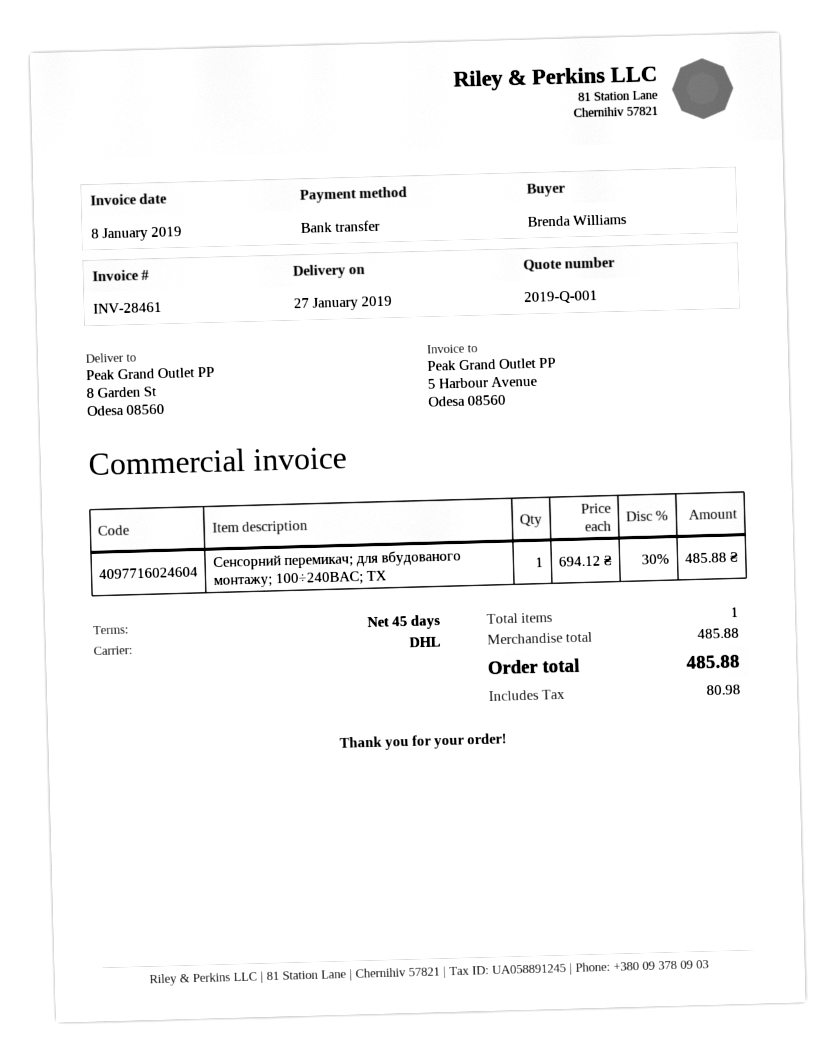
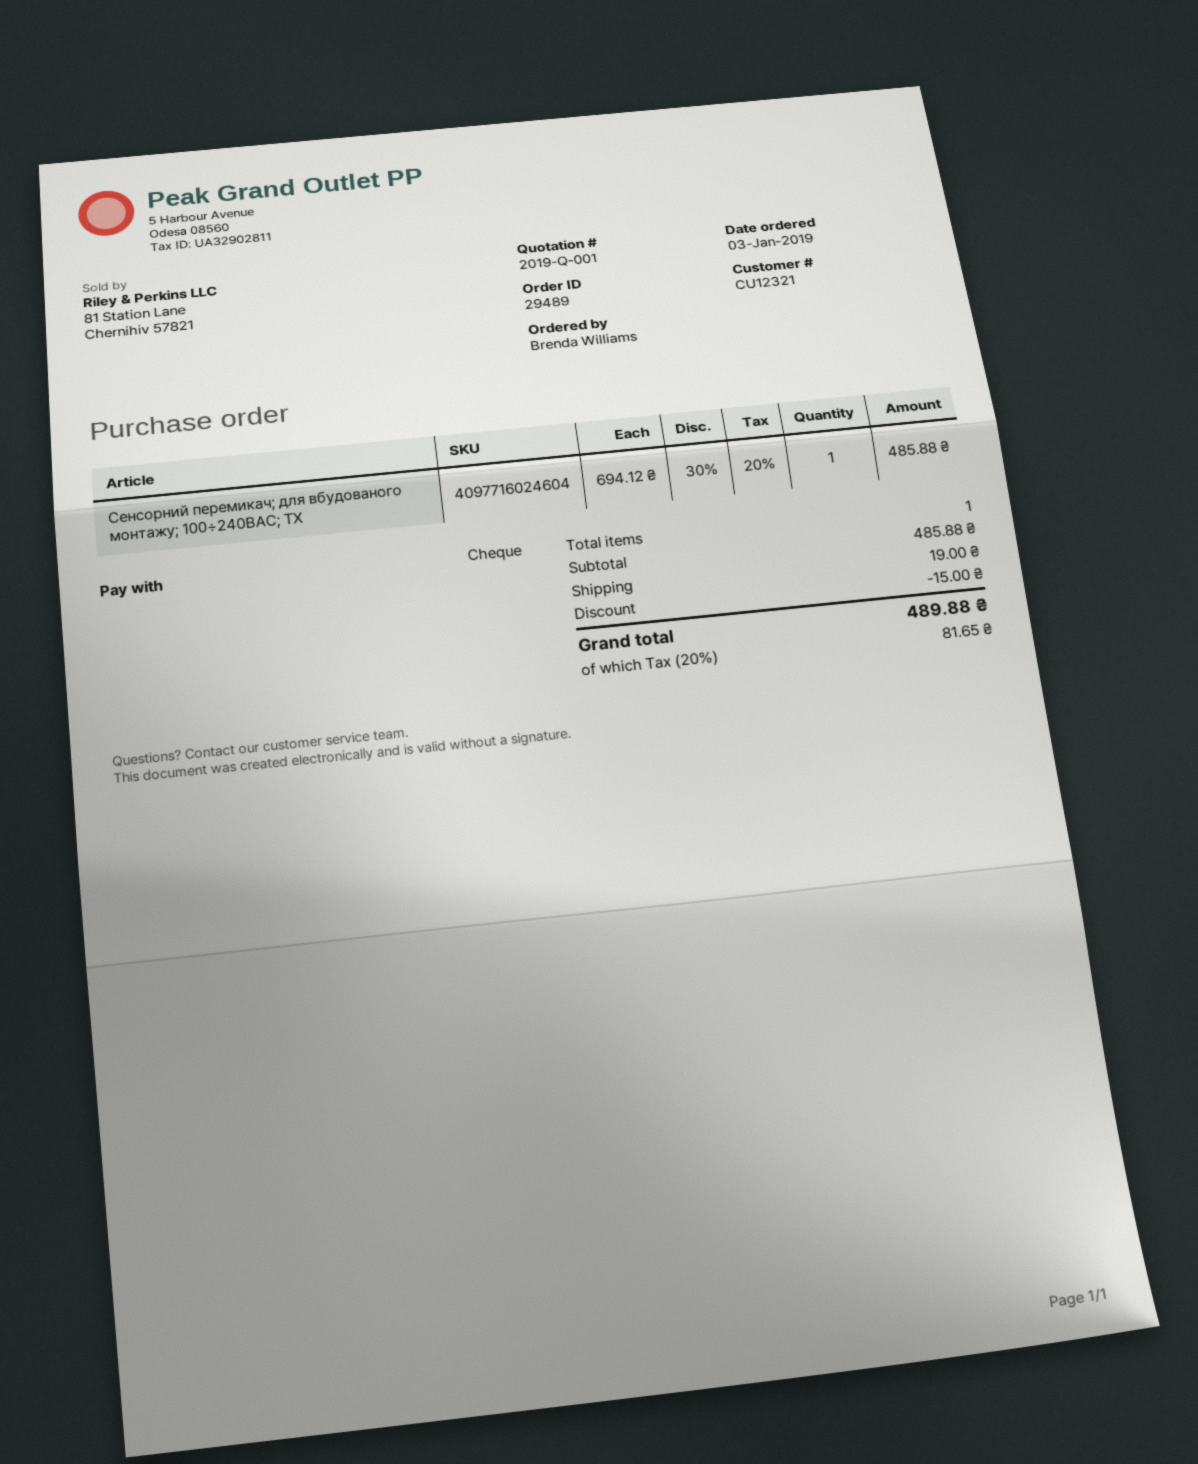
payment method: bank transfer -> cheque
discount: none -> 15.00
shipping: none -> 19.00
tax: 80.98 -> 81.65
total: 485.88 -> 489.88

